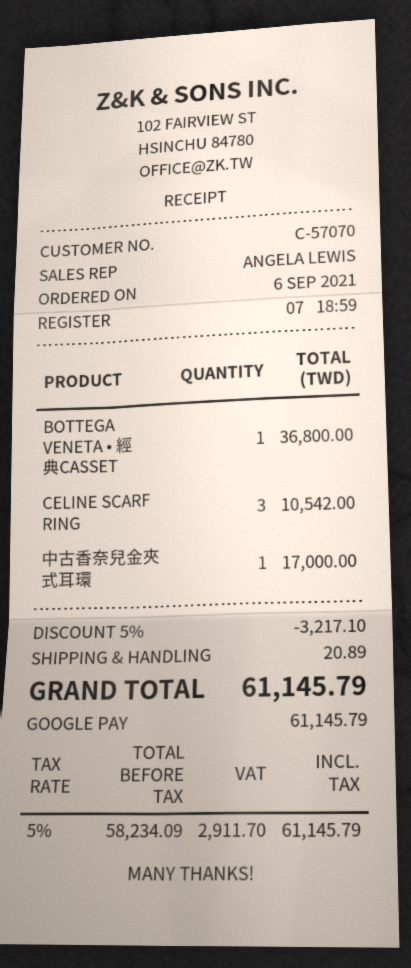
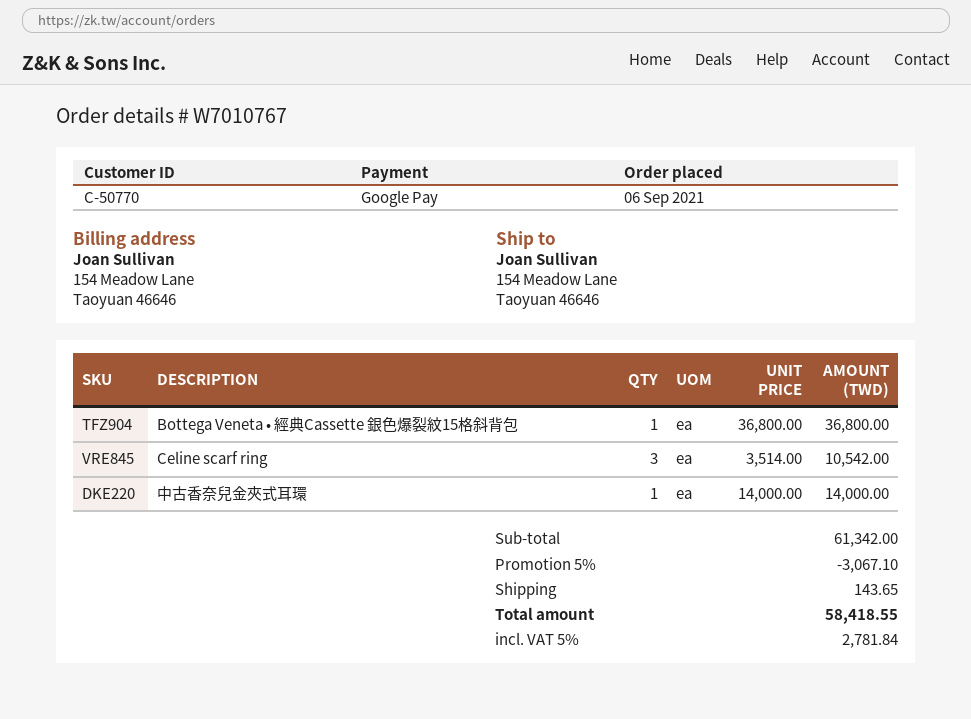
customer number: C-57070 -> C-50770
中古香奈兒金夾式耳環: 1 for 17000.00 -> 1 for 14000.00
discount: 5% = 3217.10 -> 5% = 3067.10
shipping: 20.89 -> 143.65
tax: 5% = 2911.70 -> 5% = 2781.84
total: 61145.79 -> 58418.55

